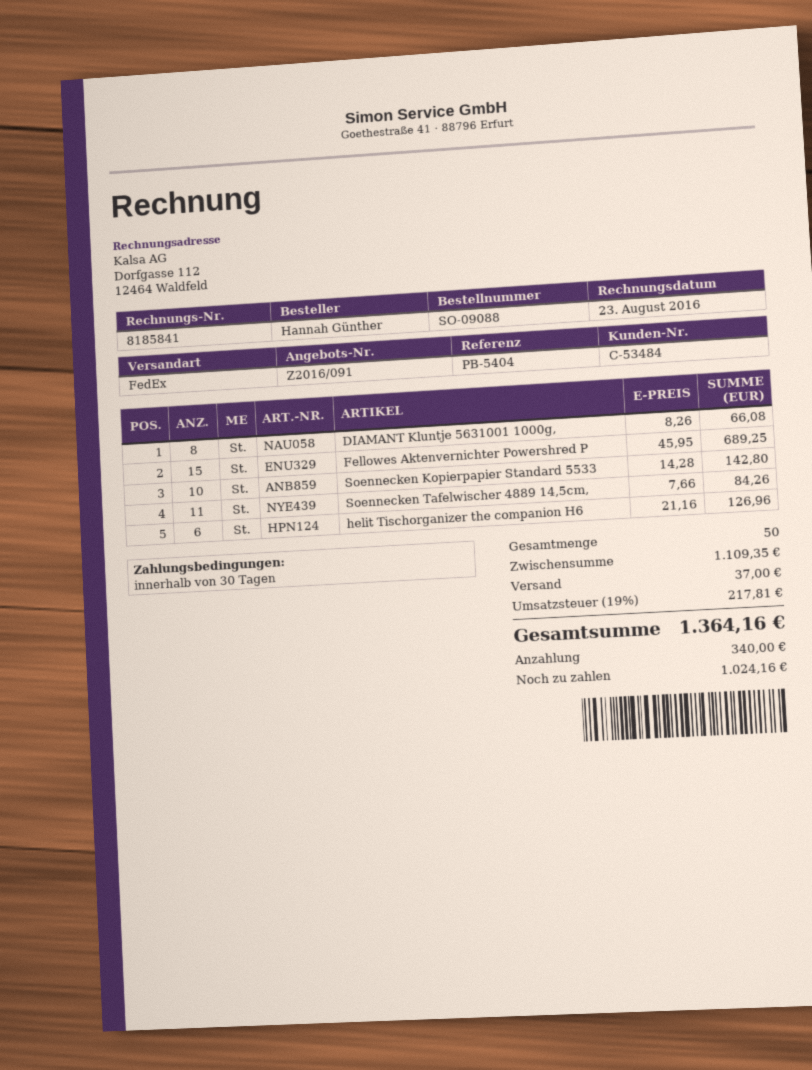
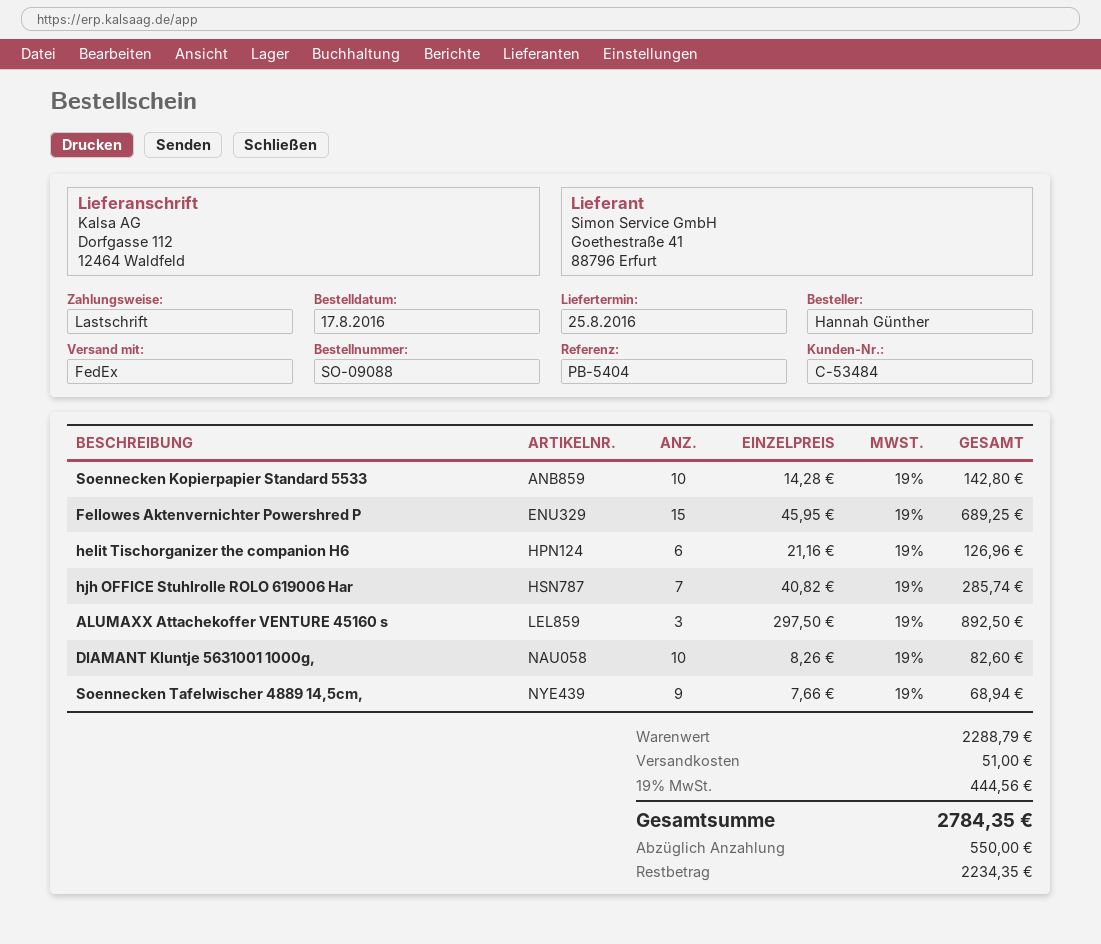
DIAMANT Kluntje 5631001 1000g,: 8 x 8.26 = 66.08 -> 10 x 8.26 = 82.60
Soennecken Tafelwischer 4889 14,5cm,: 11 x 7.66 = 84.26 -> 9 x 7.66 = 68.94
hjh OFFICE Stuhlrolle ROLO 619006 Har: none -> 7 x 40.82 = 285.74
ALUMAXX Attachekoffer VENTURE 45160 s: none -> 3 x 297.50 = 892.50
subtotal: 1109.35 -> 2288.79
shipping: 37.00 -> 51.00
tax: 19% = 217.81 -> 19% = 444.56
total: 1364.16 -> 2784.35
deposit: 340.00 -> 550.00
balance: 1024.16 -> 2234.35

